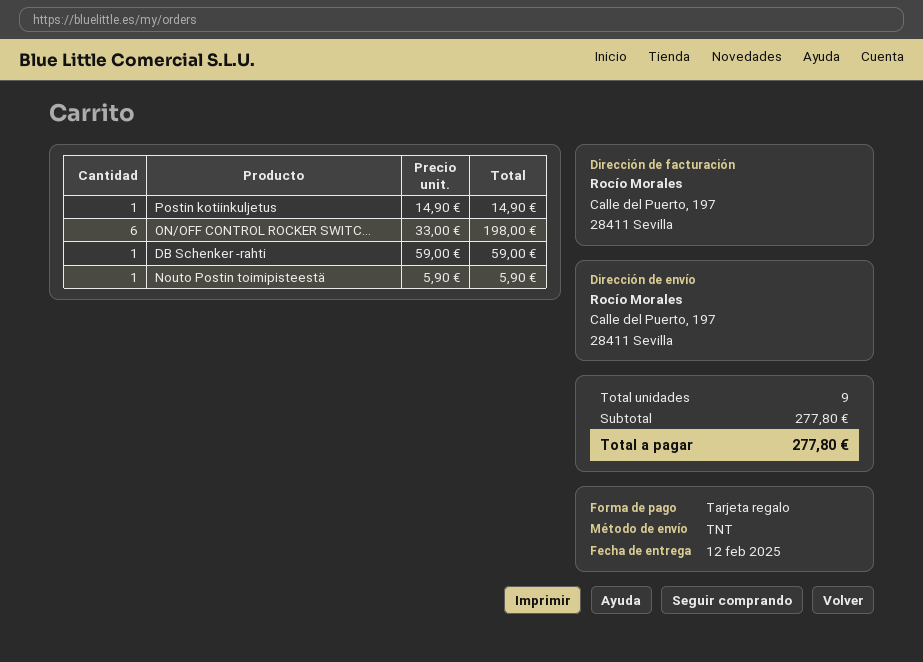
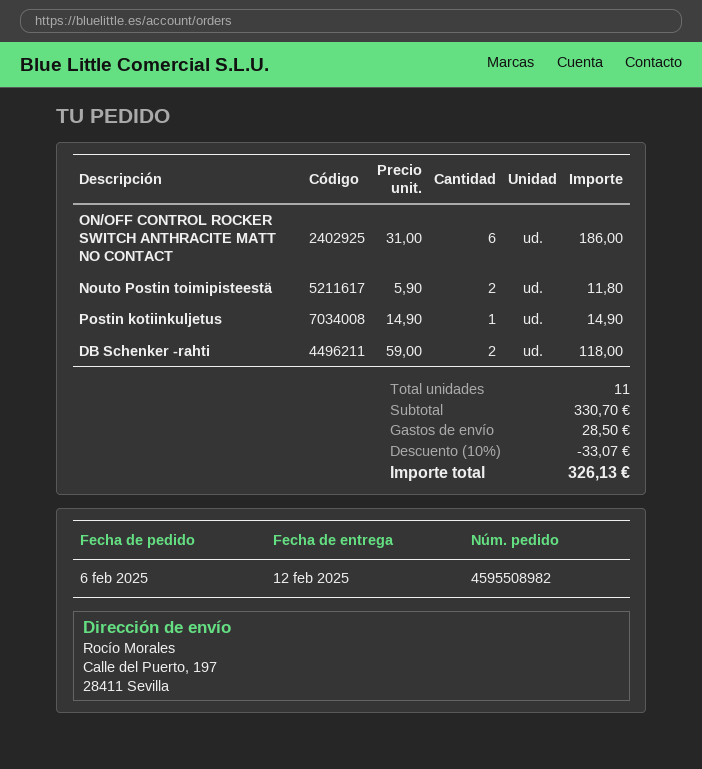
ON/OFF CONTROL ROCKER SWITC...: 6 x 33.00 = 198.00 -> 6 x 31.00 = 186.00
DB Schenker -rahti: 1 x 59.00 = 59.00 -> 2 x 59.00 = 118.00
Nouto Postin toimipisteestä: 1 x 5.90 = 5.90 -> 2 x 5.90 = 11.80
total quantity: 9 -> 11
subtotal: 277.80 -> 330.70
discount: none -> 10% = 33.07
shipping: none -> 28.50
total: 277.80 -> 326.13

